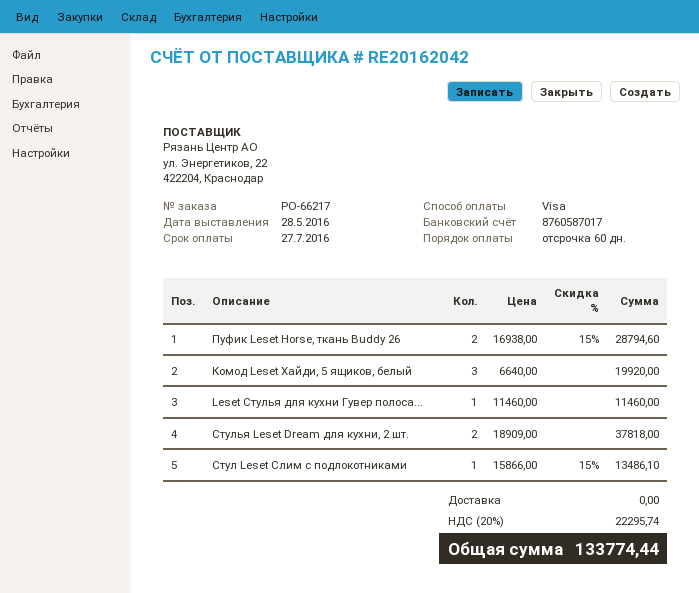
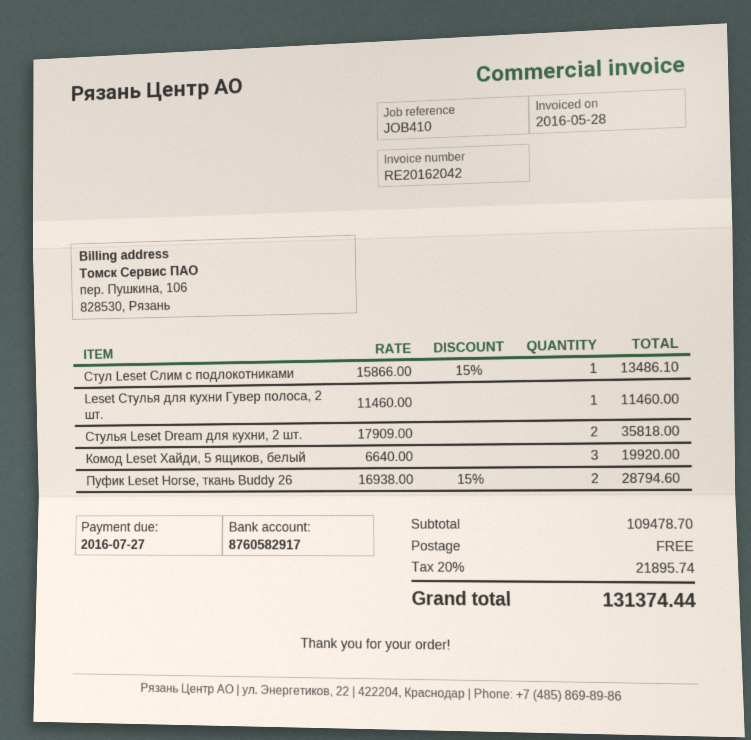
bank account: 8760587017 -> 8760582917
Стулья Leset Dream для кухни, 2 шт.: 2 x 18909.00 = 37818.00 -> 2 x 17909.00 = 35818.00
tax: 20% = 22295.74 -> 20% = 21895.74
total: 133774.44 -> 131374.44

